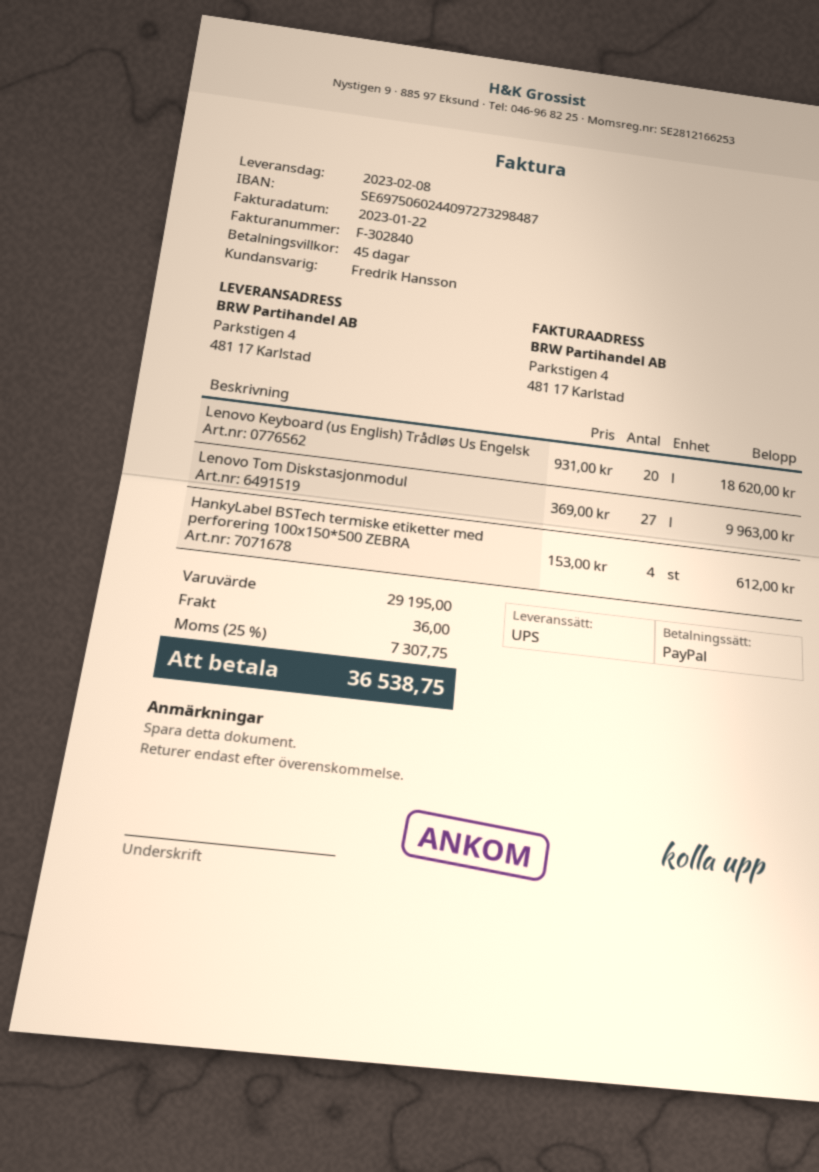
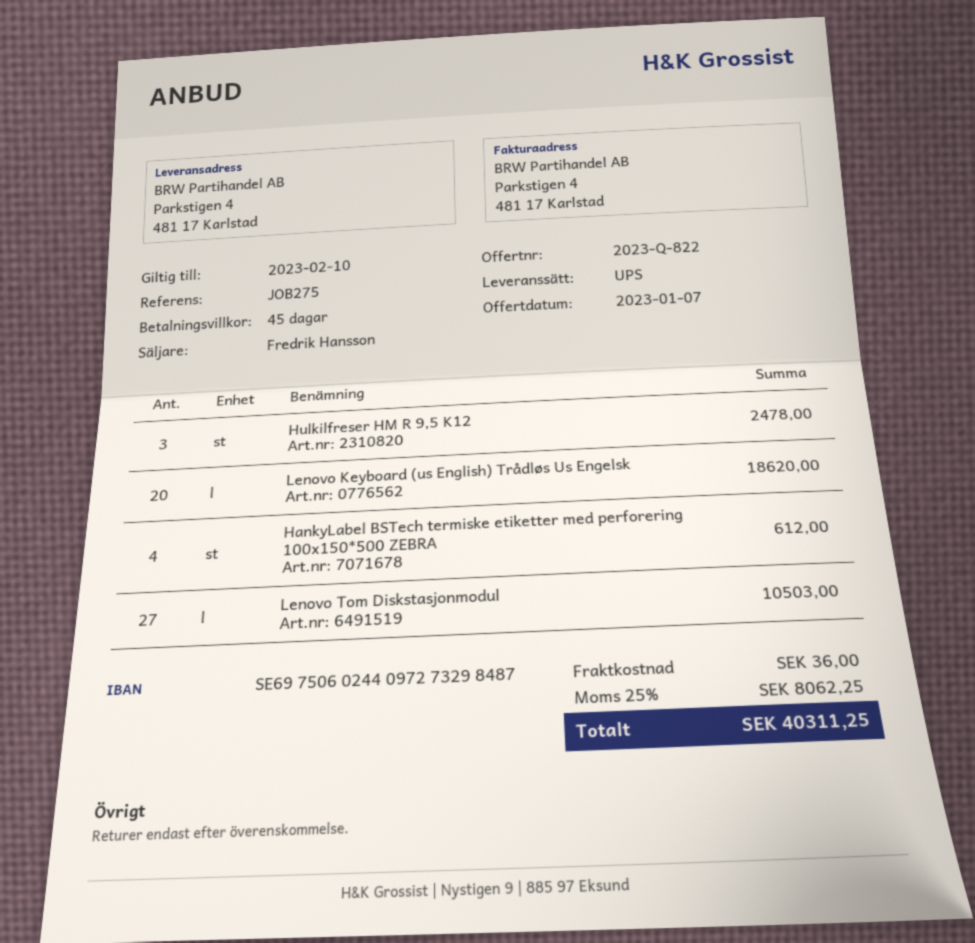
Lenovo Tom Diskstasjonmodul: 27 for 9963.00 -> 27 for 10503.00
Hulkilfreser HM R 9,5 K12: none -> 3 for 2478.00
tax: 25% = 7307.75 -> 25% = 8062.25
total: 36538.75 -> 40311.25

